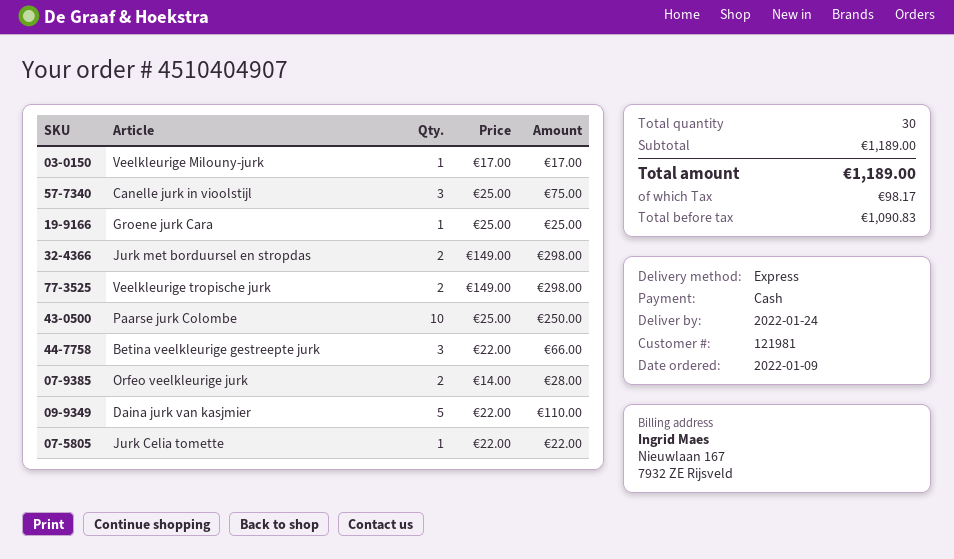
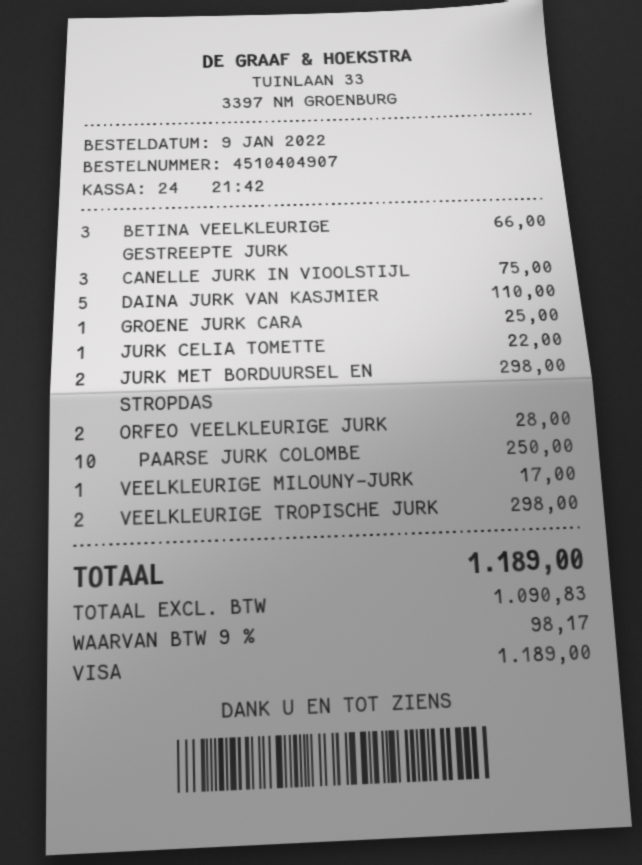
payment method: cash -> Visa

